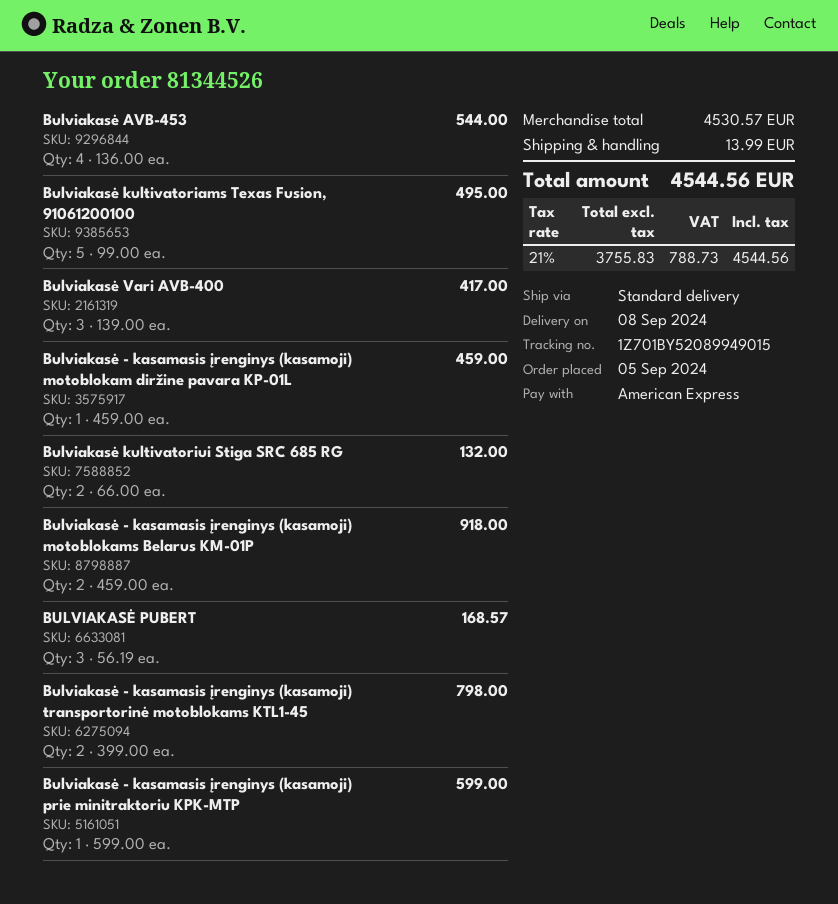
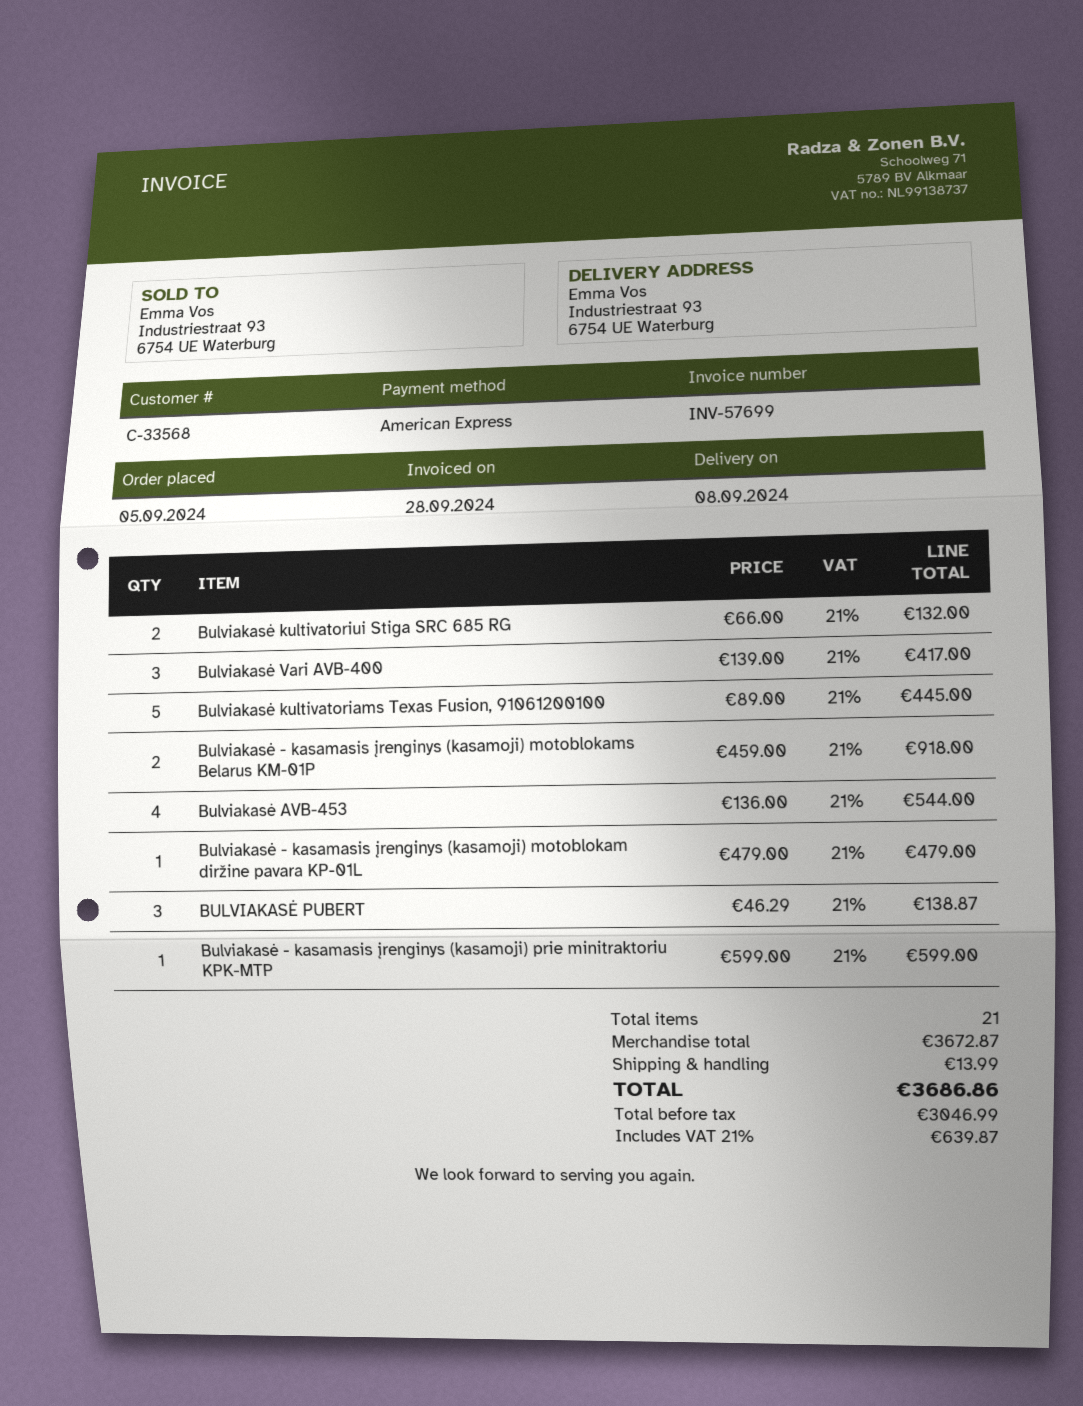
Bulviakasė kultivatoriams Texas Fusion, 91061200100: 5 x 99.00 = 495.00 -> 5 x 89.00 = 445.00
Bulviakasė - kasamasis įrenginys (kasamoji) motoblokam diržine pavara KP-01L: 1 x 459.00 = 459.00 -> 1 x 479.00 = 479.00
BULVIAKASĖ PUBERT: 3 x 56.19 = 168.57 -> 3 x 46.29 = 138.87
Bulviakasė - kasamasis įrenginys (kasamoji) transportorinė motoblokams KTL1-45: 2 x 399.00 = 798.00 -> none
subtotal: 4530.57 -> 3672.87
net: 3755.83 -> 3046.99
tax: 21% = 788.73 -> 21% = 639.87
total: 4544.56 -> 3686.86

